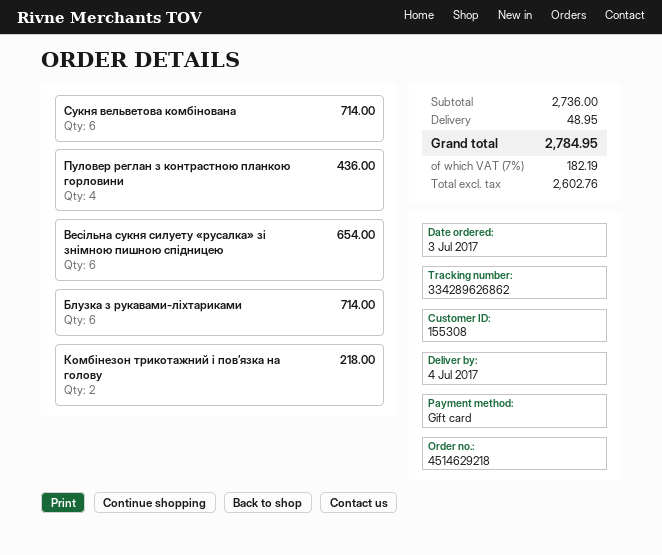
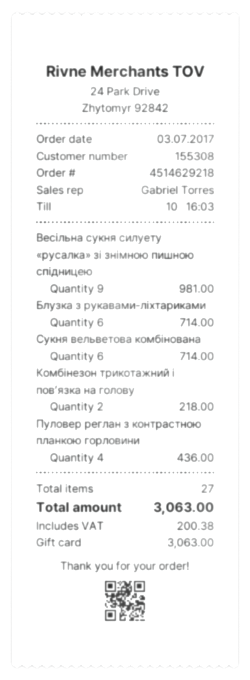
Весільна сукня силуету «русалка» зі знімною пишною спідницею: 6 for 654.00 -> 9 for 981.00
shipping: 48.95 -> none
tax: 182.19 -> 200.38
total: 2784.95 -> 3063.00

